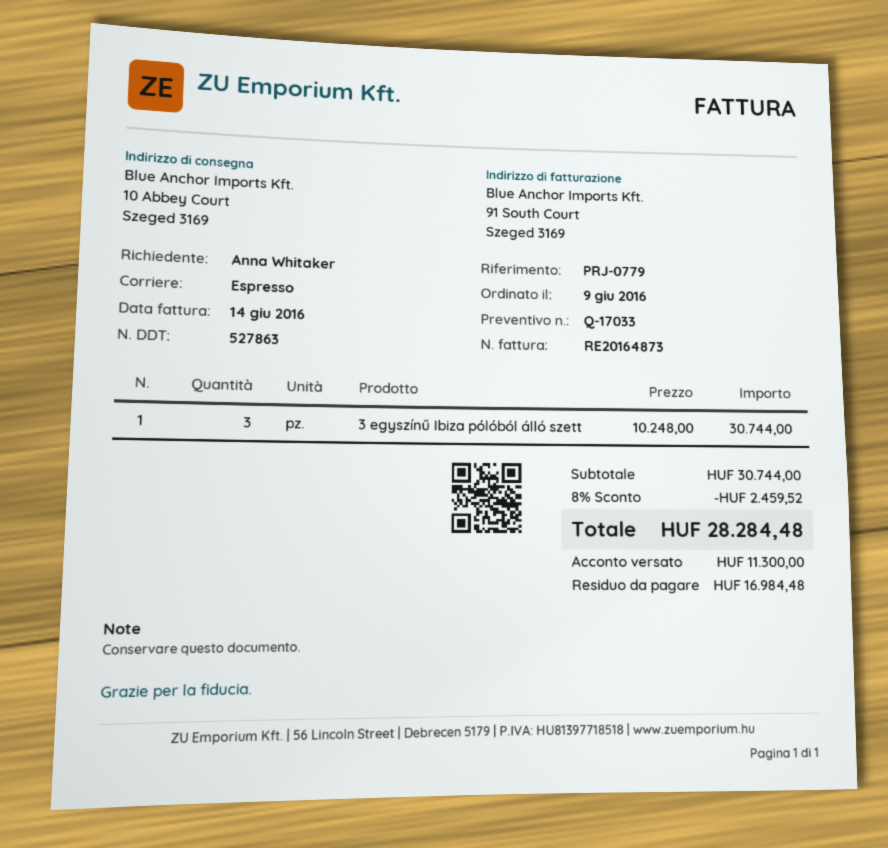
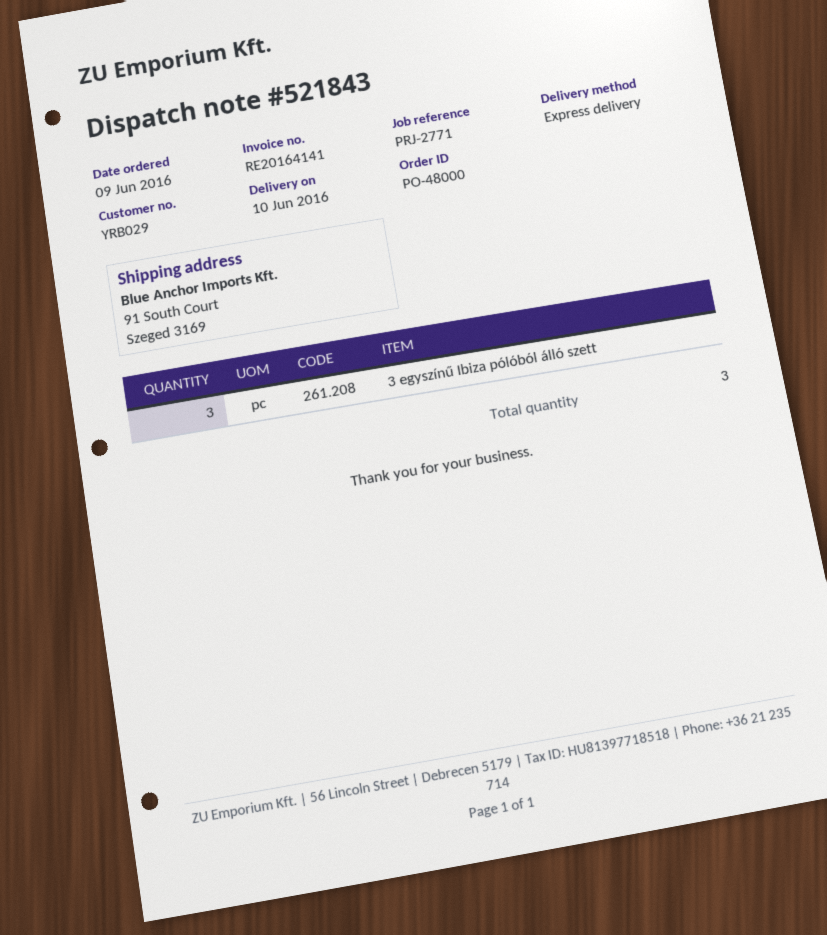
delivery note number: 527863 -> 521843
invoice number: RE20164873 -> RE20164141
reference: PRJ-0779 -> PRJ-2771
ship to: 10 Abbey Court, Szeged 3169 -> 91 South Court, Szeged 3169

